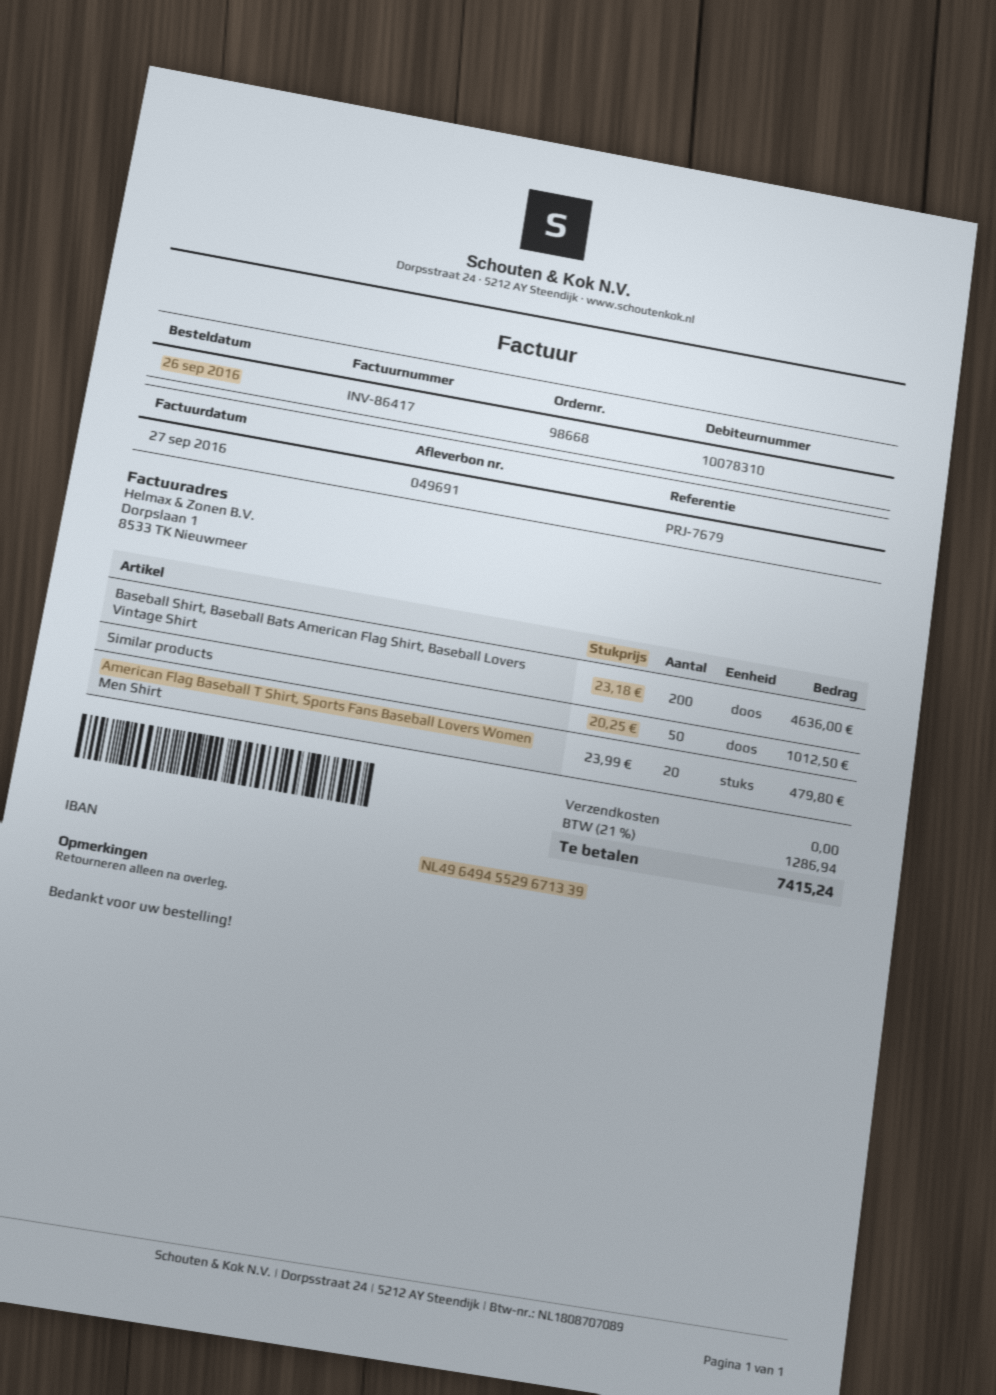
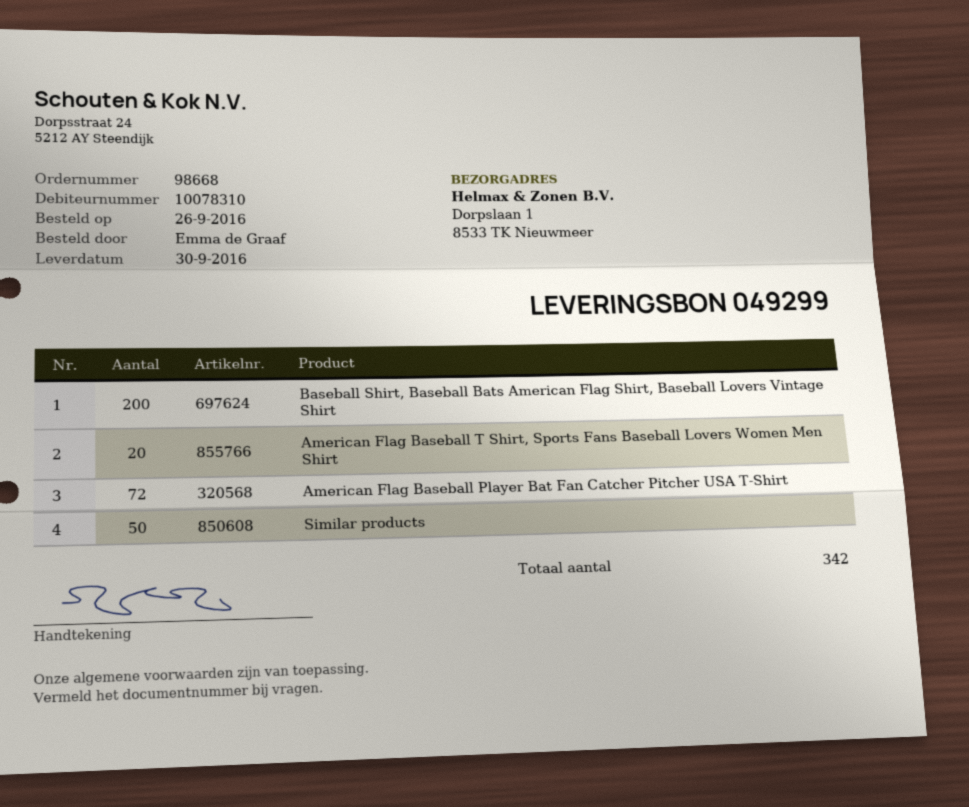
delivery note number: 049691 -> 049299
American Flag Baseball Player Bat Fan Catcher Pitcher USA T-Shirt: none -> 72

